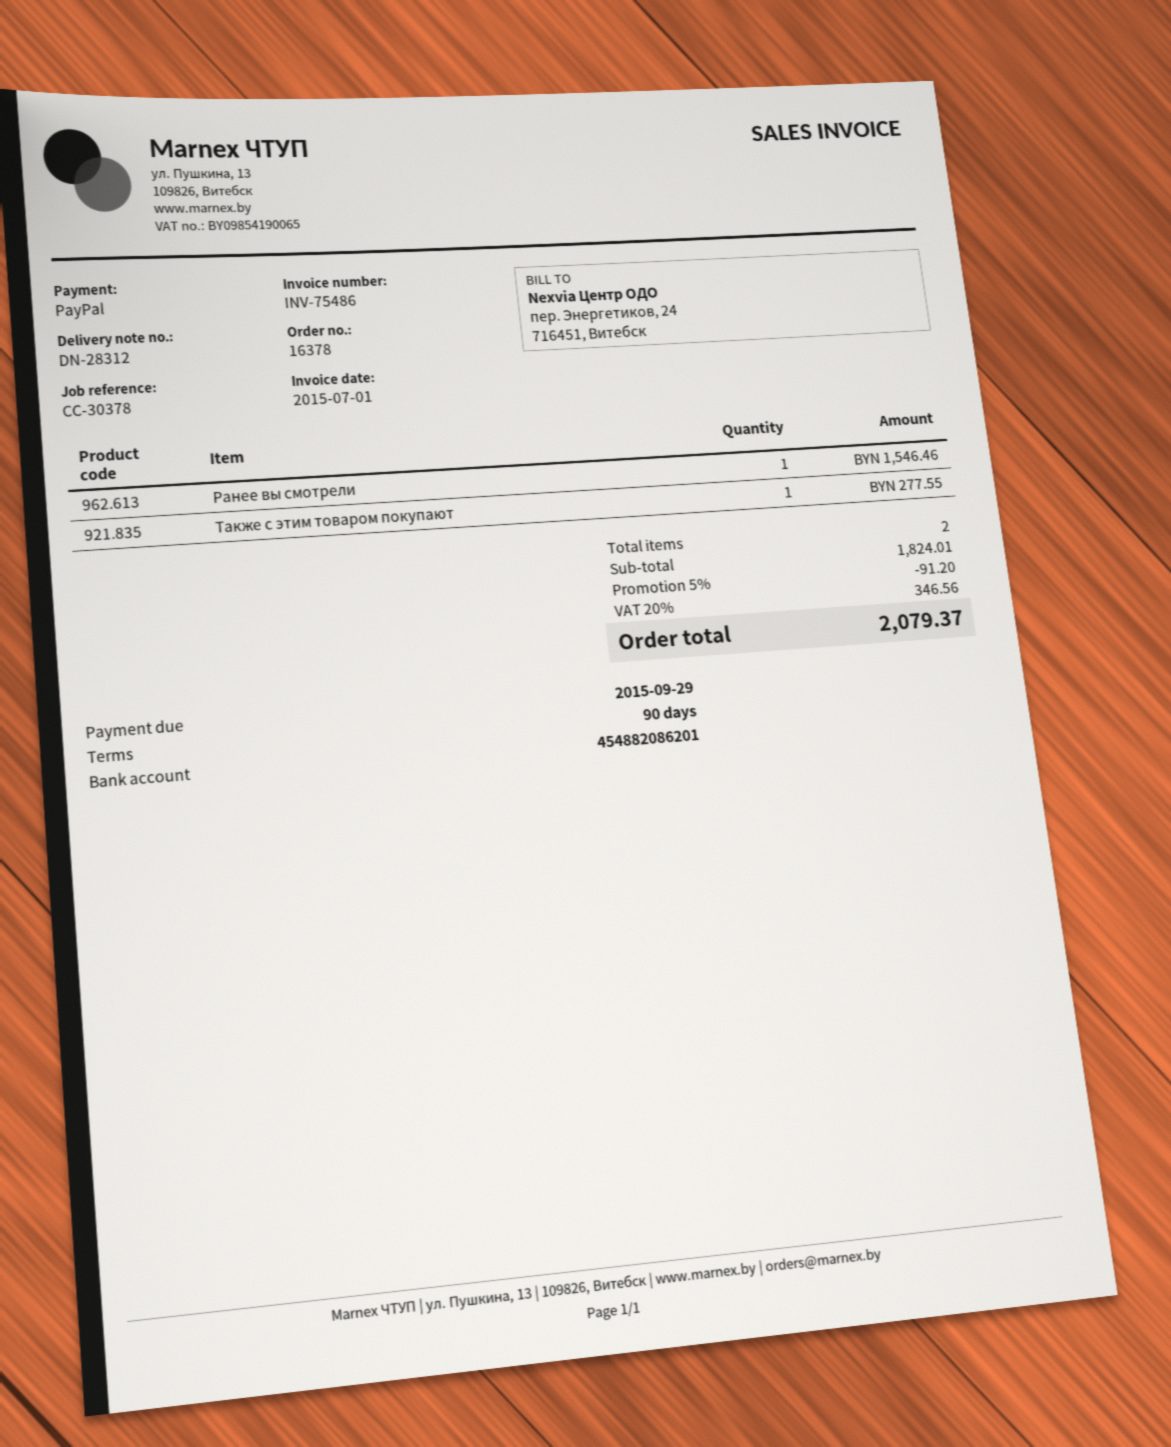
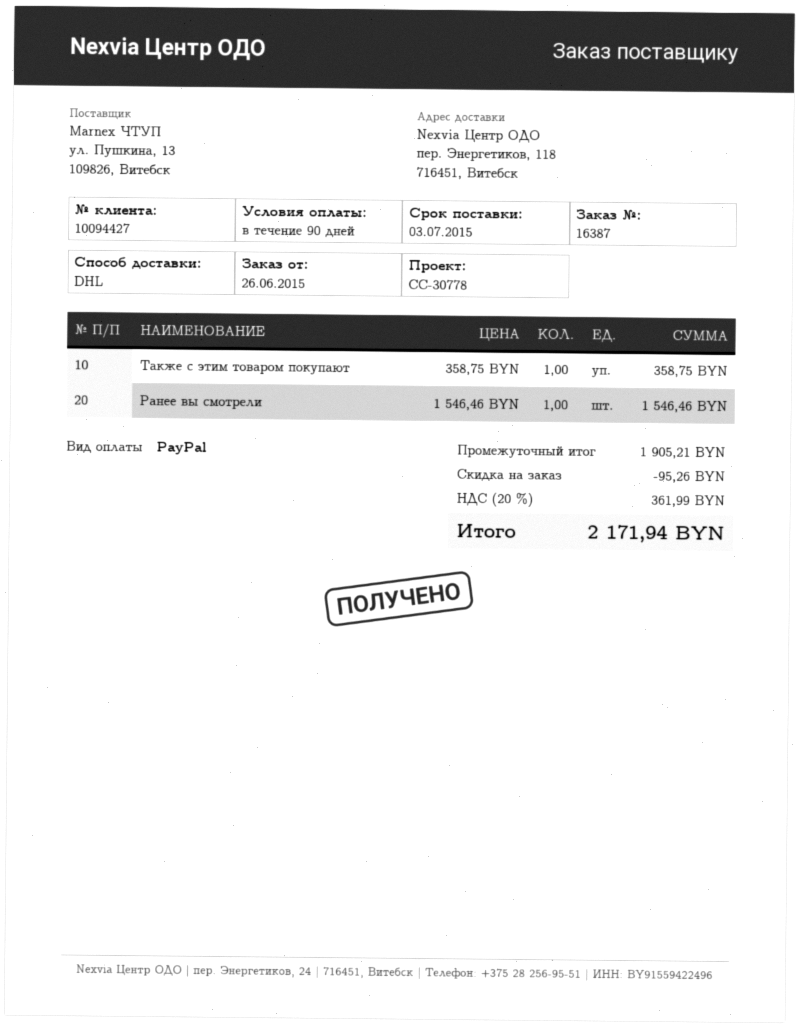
order number: 16378 -> 16387
reference: CC-30378 -> CC-30778
Также с этим товаром покупают: 1 for 277.55 -> 1 for 358.75
subtotal: 1824.01 -> 1905.21
discount: 91.20 -> 95.26
tax: 20% = 346.56 -> 20% = 361.99
total: 2079.37 -> 2171.94

